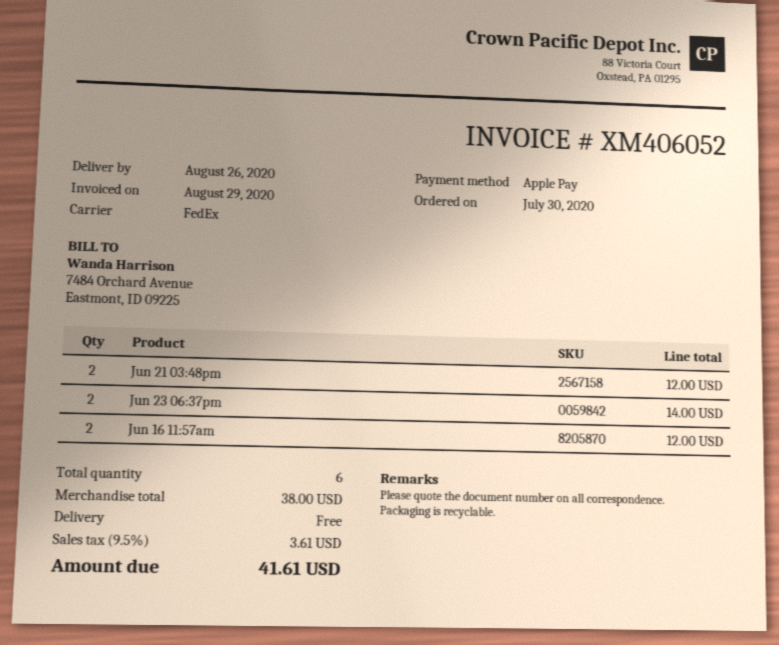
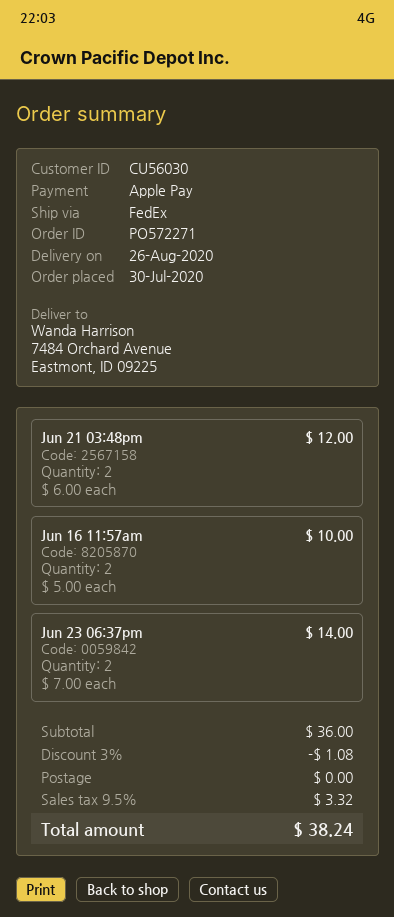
Jun 16 11:57am: 2 for 12.00 -> 2 for 10.00
subtotal: 38.00 -> 36.00
discount: none -> 3% = 1.08
tax: 9.5% = 3.61 -> 9.5% = 3.32
total: 41.61 -> 38.24

